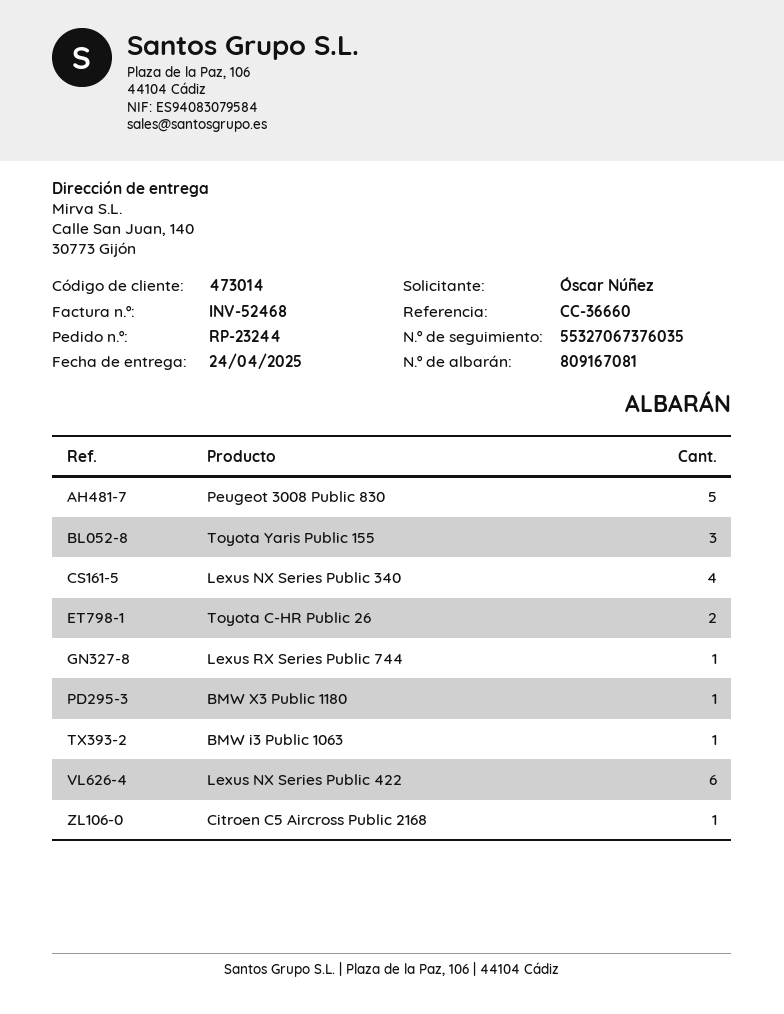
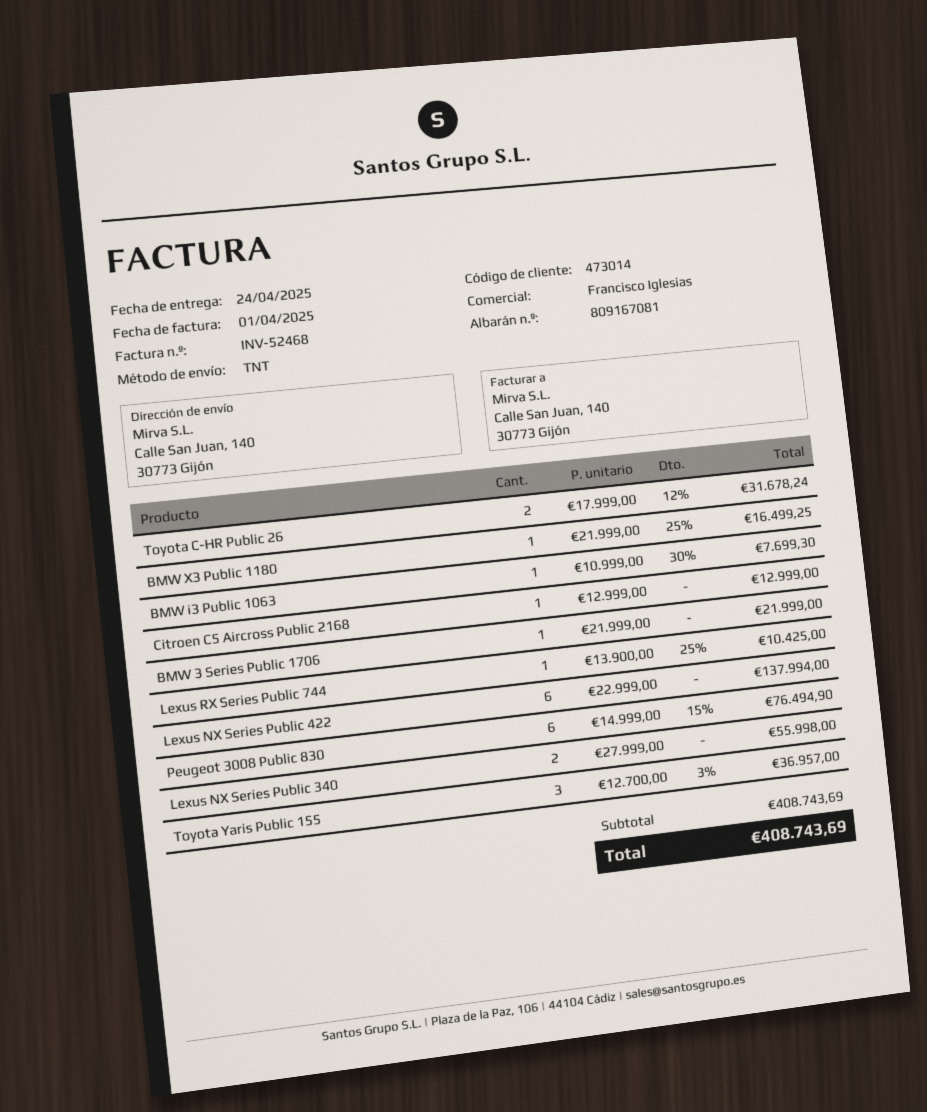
Peugeot 3008 Public 830: 5 -> 6
Lexus NX Series Public 340: 4 -> 2
BMW 3 Series Public 1706: none -> 1

